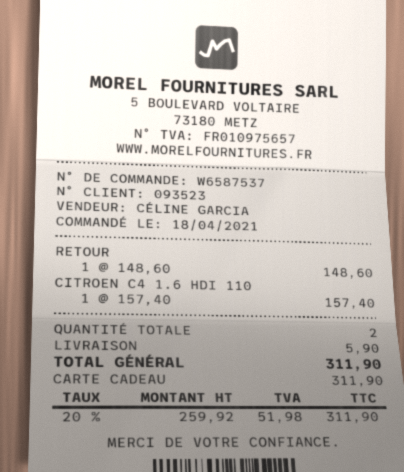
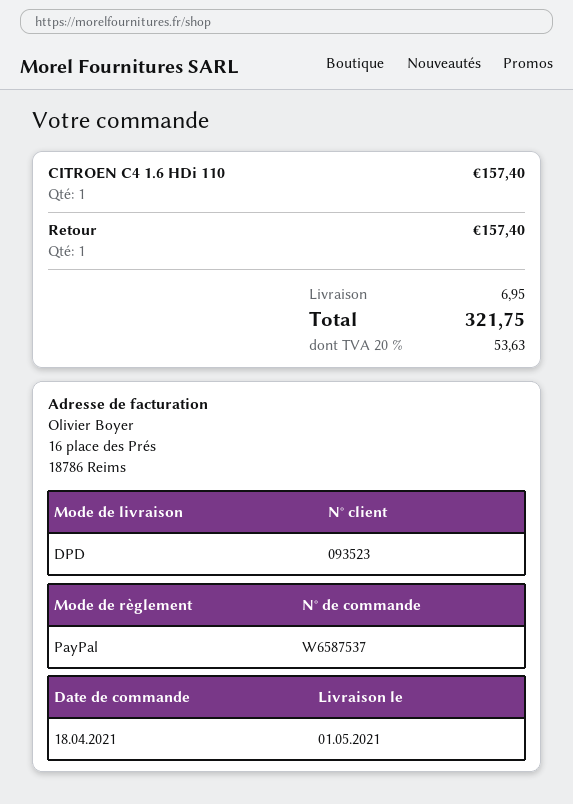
payment method: gift card -> PayPal
RETOUR: 1 for 148.60 -> 1 for 157.40
shipping: 5.90 -> 6.95
tax: 20% = 51.98 -> 20% = 53.63
total: 311.90 -> 321.75

